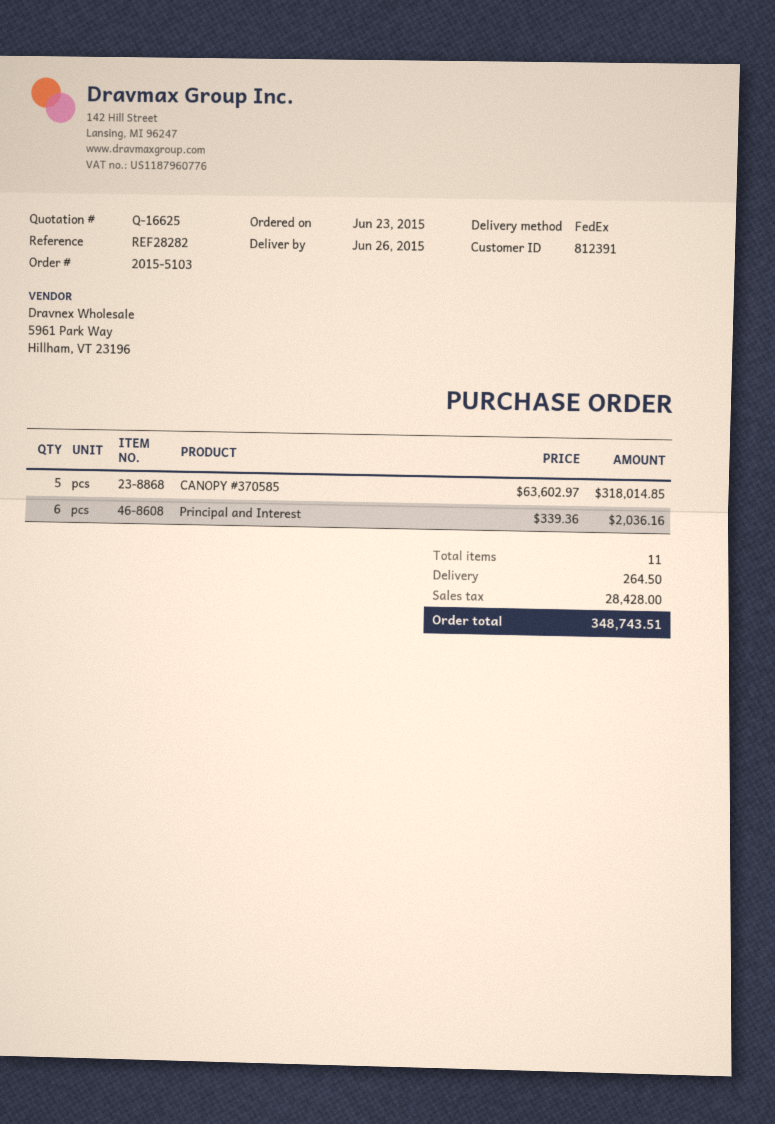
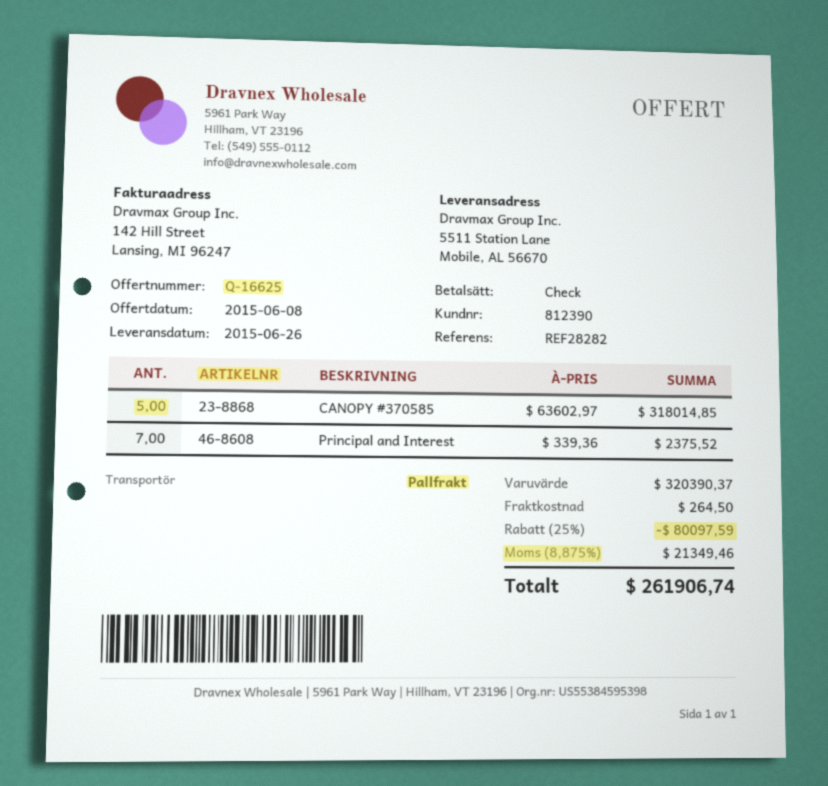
customer number: 812391 -> 812390
shipping method: FedEx -> pallet freight
Principal and Interest: 6 x 339.36 = 2036.16 -> 7 x 339.36 = 2375.52
discount: none -> 25% = 80097.59
tax: 28428.00 -> 21349.46
total: 348743.51 -> 261906.74

